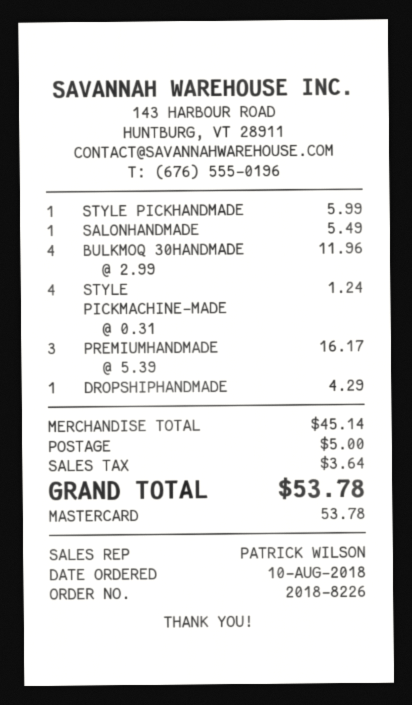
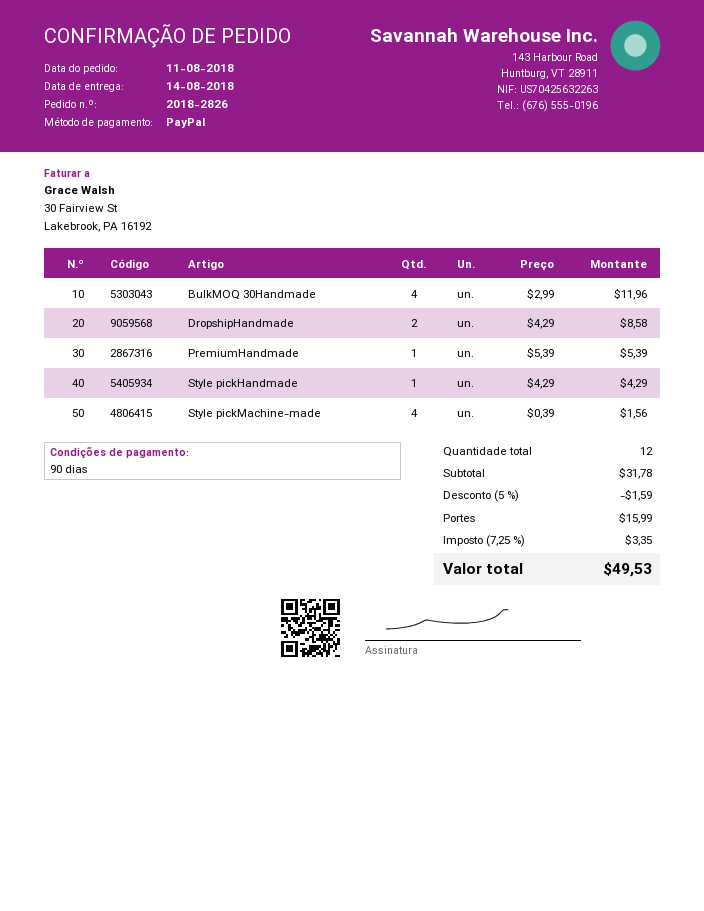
order number: 2018-8226 -> 2018-2826
order date: 2018-08-10 -> 2018-08-11
payment method: Mastercard -> PayPal
STYLE PICKHANDMADE: 1 x 5.99 = 5.99 -> 1 x 4.29 = 4.29
SALONHANDMADE: 1 x 5.49 = 5.49 -> none
STYLE PICKMACHINE-MADE: 4 x 0.31 = 1.24 -> 4 x 0.39 = 1.56
PREMIUMHANDMADE: 3 x 5.39 = 16.17 -> 1 x 5.39 = 5.39
DROPSHIPHANDMADE: 1 x 4.29 = 4.29 -> 2 x 4.29 = 8.58
subtotal: 45.14 -> 31.78
discount: none -> 5% = 1.59
shipping: 5.00 -> 15.99
tax: 3.64 -> 3.35
total: 53.78 -> 49.53

